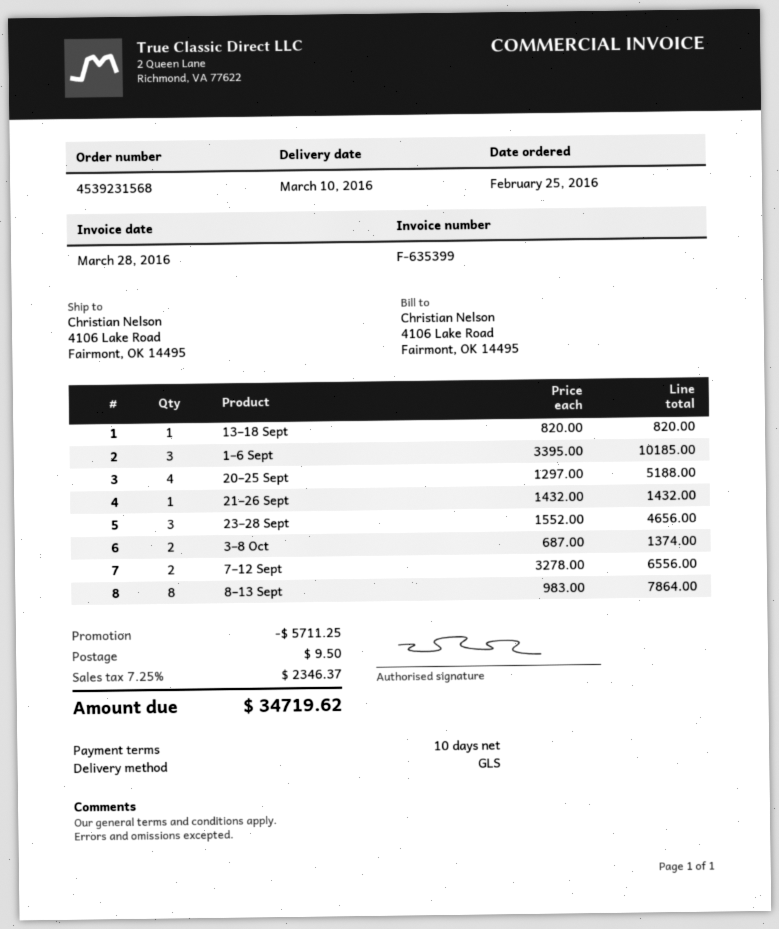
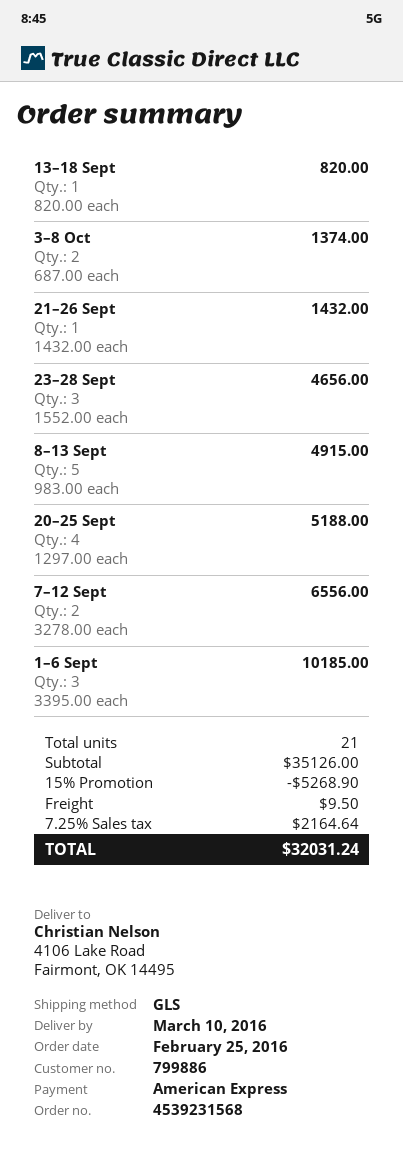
8–13 Sept: 8 x 983.00 = 7864.00 -> 5 x 983.00 = 4915.00
discount: 5711.25 -> 5268.90
tax: 7.25% = 2346.37 -> 7.25% = 2164.64
total: 34719.62 -> 32031.24

